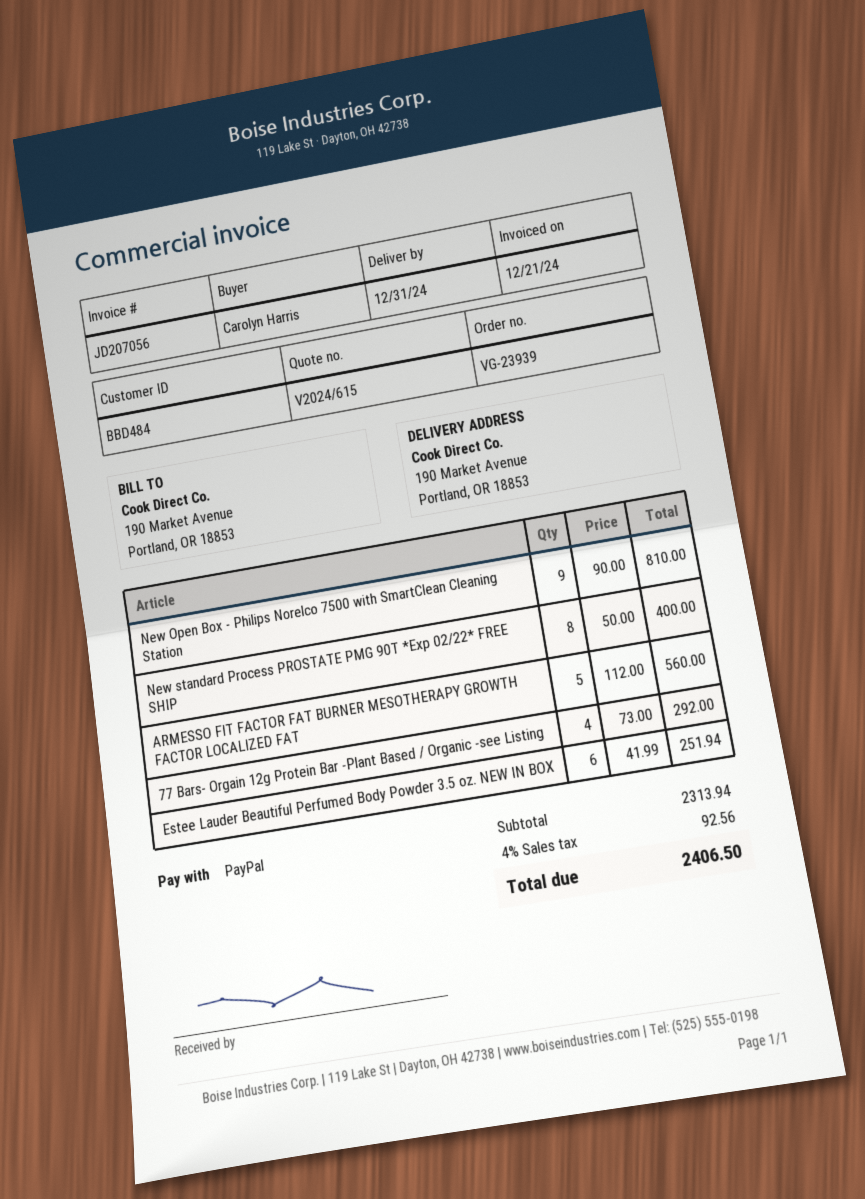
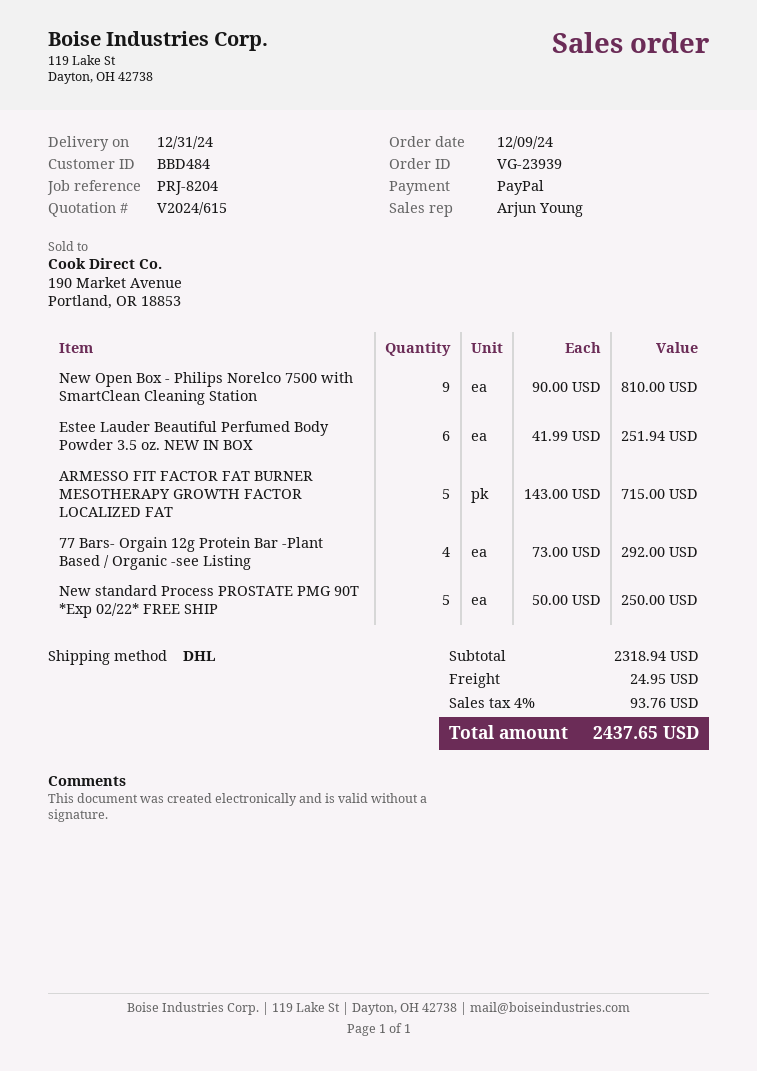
New standard Process PROSTATE PMG 90T *Exp 02/22* FREE SHIP: 8 x 50.00 = 400.00 -> 5 x 50.00 = 250.00
ARMESSO FIT FACTOR FAT BURNER MESOTHERAPY GROWTH FACTOR LOCALIZED FAT: 5 x 112.00 = 560.00 -> 5 x 143.00 = 715.00
subtotal: 2313.94 -> 2318.94
shipping: none -> 24.95
tax: 4% = 92.56 -> 4% = 93.76
total: 2406.50 -> 2437.65

